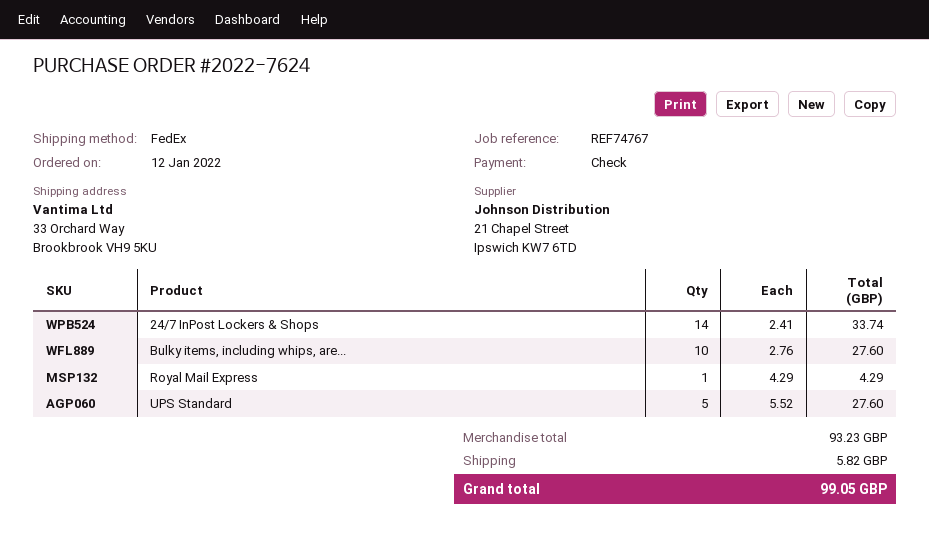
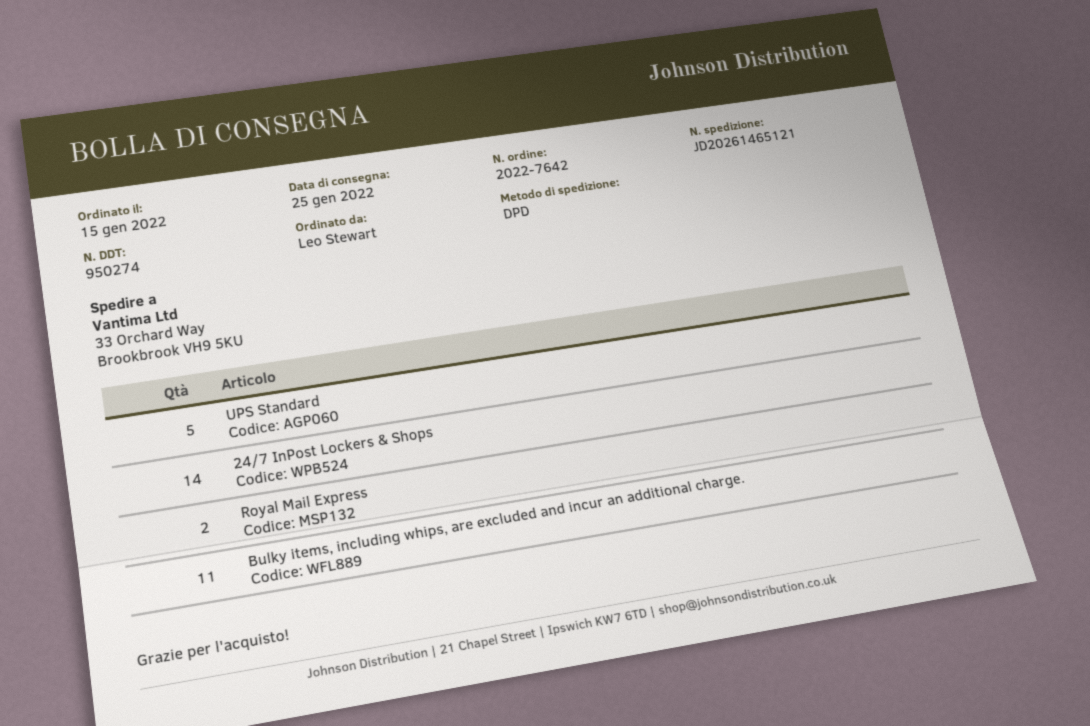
order number: 2022-7624 -> 2022-7642
order date: 2022-01-12 -> 2022-01-15
shipping method: FedEx -> DPD
Bulky items, including whips, are...: 10 -> 11
Royal Mail Express: 1 -> 2

